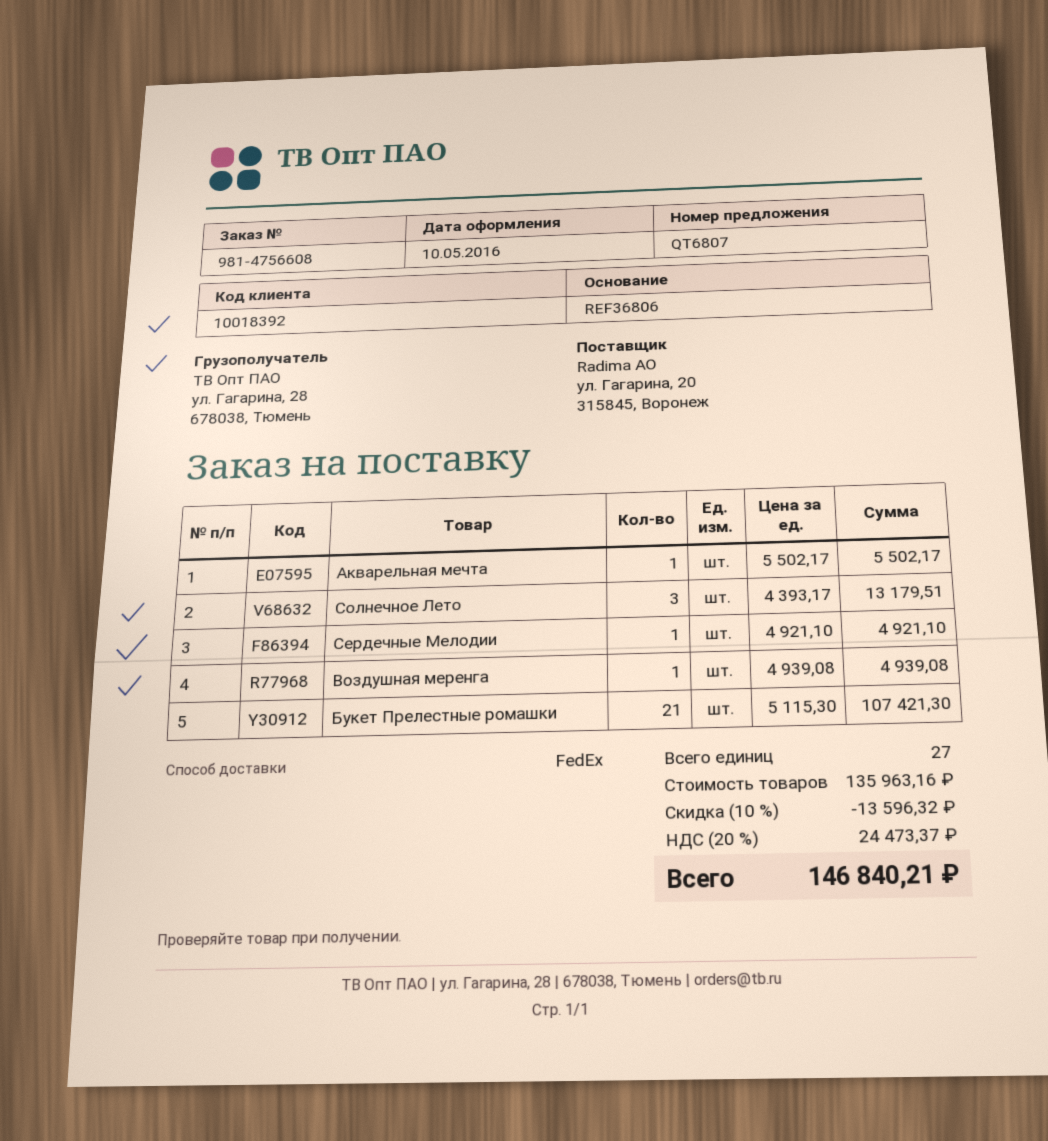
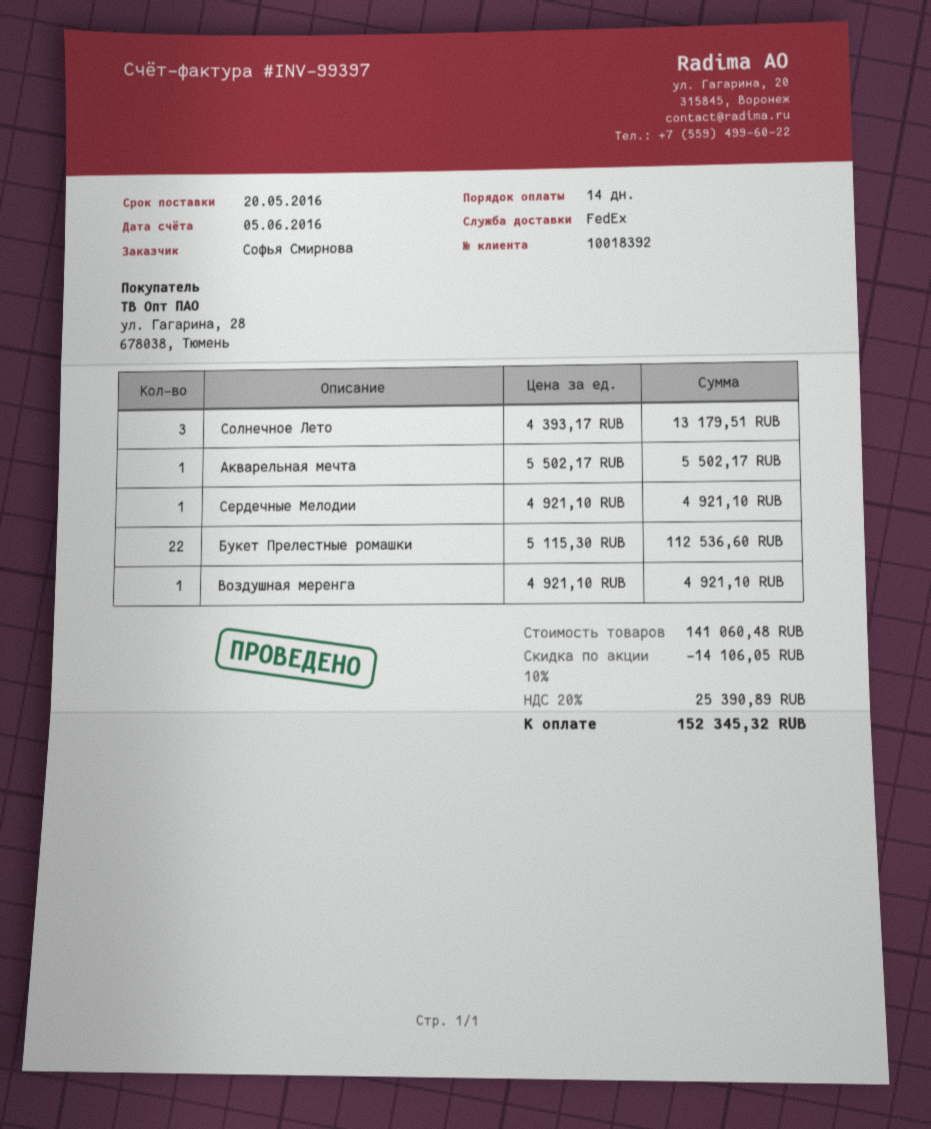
Воздушная меренга: 1 x 4939.08 = 4939.08 -> 1 x 4921.10 = 4921.10
Букет Прелестные ромашки: 21 x 5115.30 = 107421.30 -> 22 x 5115.30 = 112536.60
subtotal: 135963.16 -> 141060.48
discount: 10% = 13596.32 -> 10% = 14106.05
tax: 20% = 24473.37 -> 20% = 25390.89
total: 146840.21 -> 152345.32

